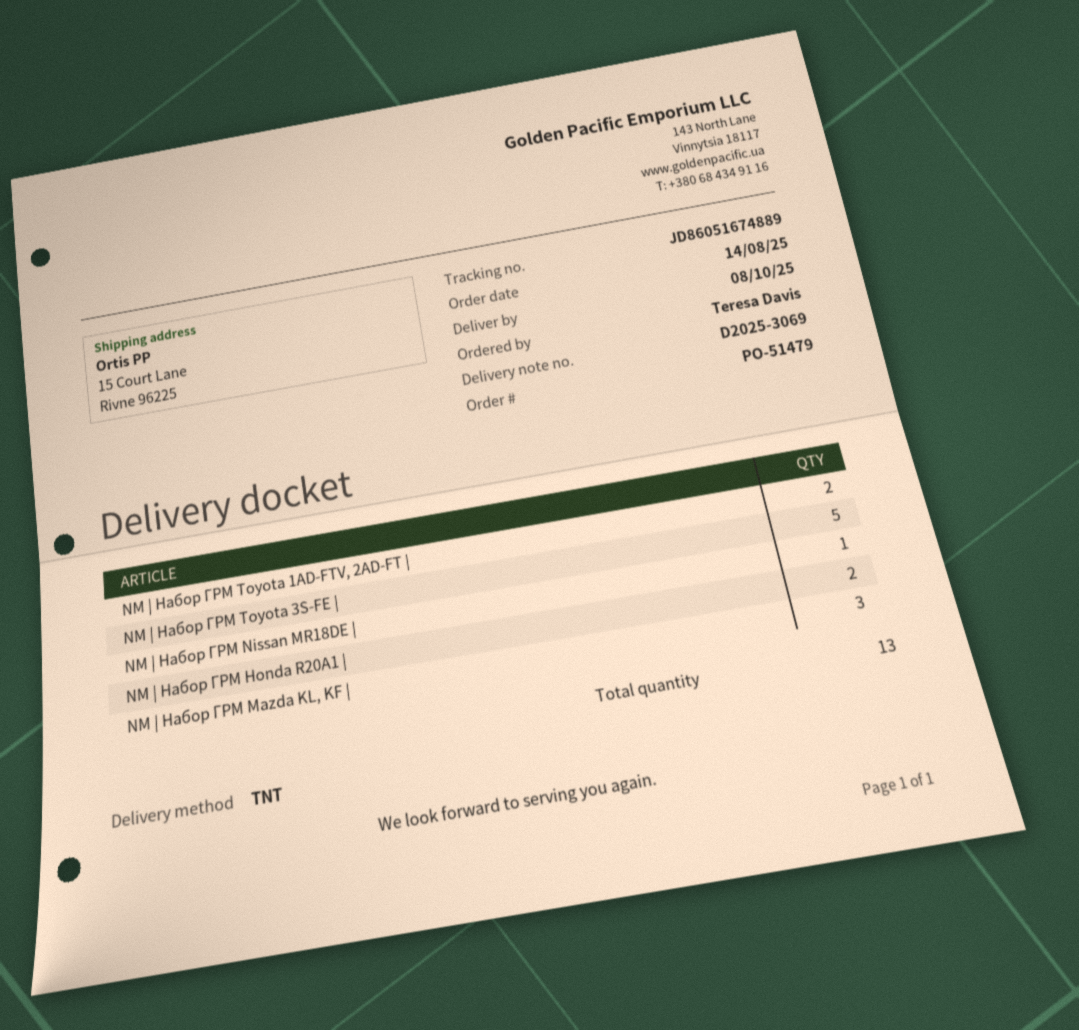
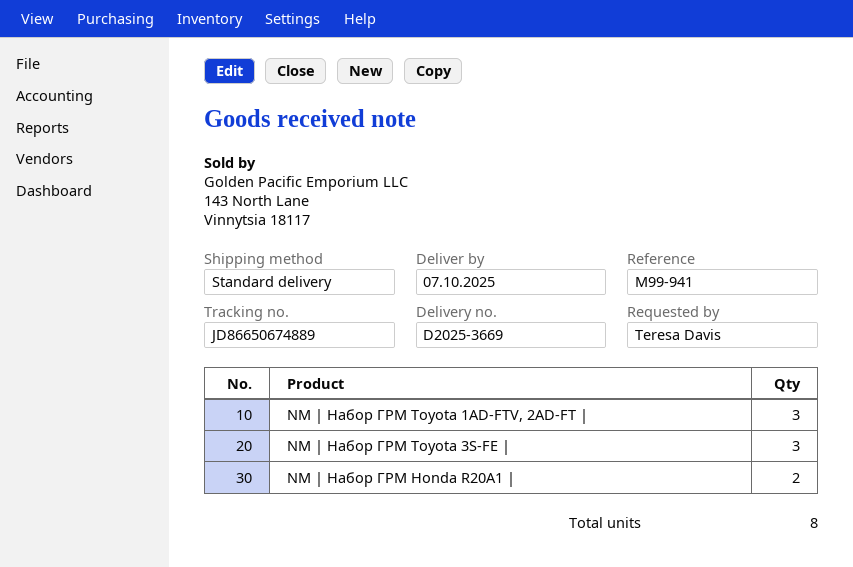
delivery note number: D2025-3069 -> D2025-3669
delivery date: 2025-10-08 -> 2025-10-07
shipping method: TNT -> standard
tracking number: JD86051674889 -> JD86650674889
NM | Набор ГРМ Toyota 1AD-FTV, 2AD-FT |: 2 -> 3
NM | Набор ГРМ Toyota 3S-FE |: 5 -> 3
NM | Набор ГРМ Nissan MR18DE |: 1 -> none
NM | Набор ГРМ Mazda KL, KF |: 3 -> none
total quantity: 13 -> 8

